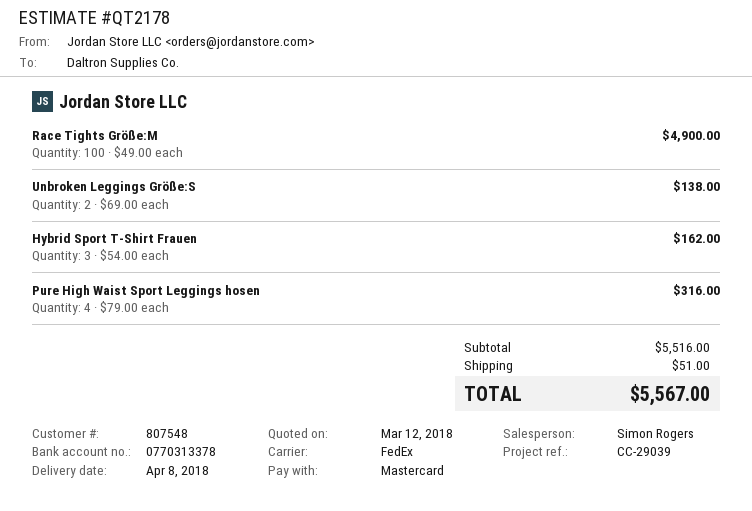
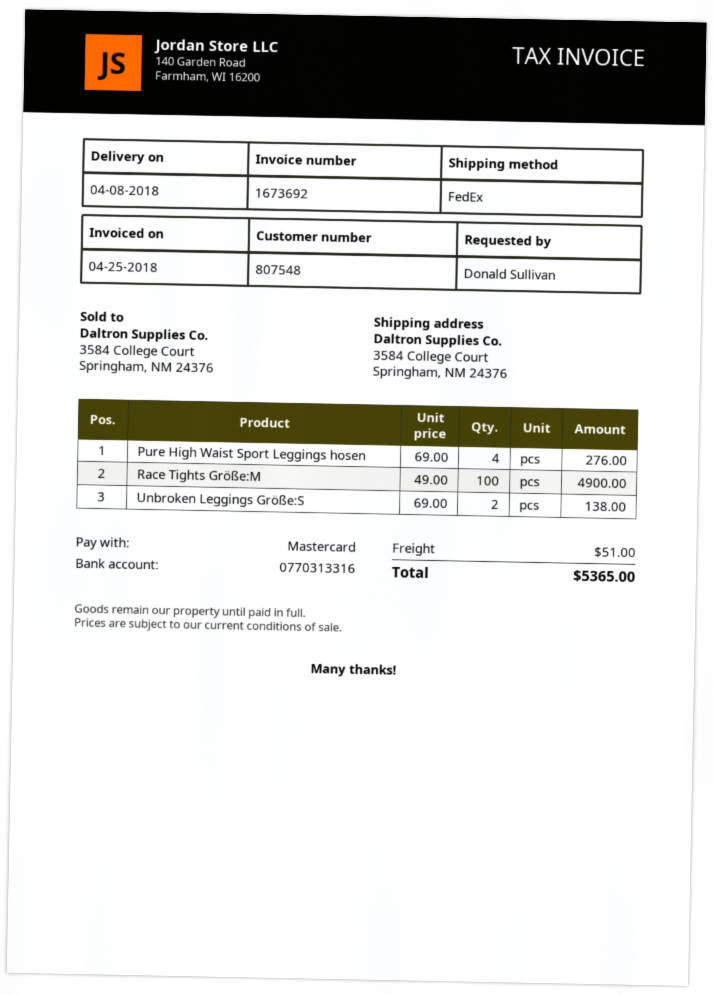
bank account: 0770313378 -> 0770313316
Hybrid Sport T-Shirt Frauen: 3 x 54.00 = 162.00 -> none
Pure High Waist Sport Leggings hosen: 4 x 79.00 = 316.00 -> 4 x 69.00 = 276.00
total: 5567.00 -> 5365.00

